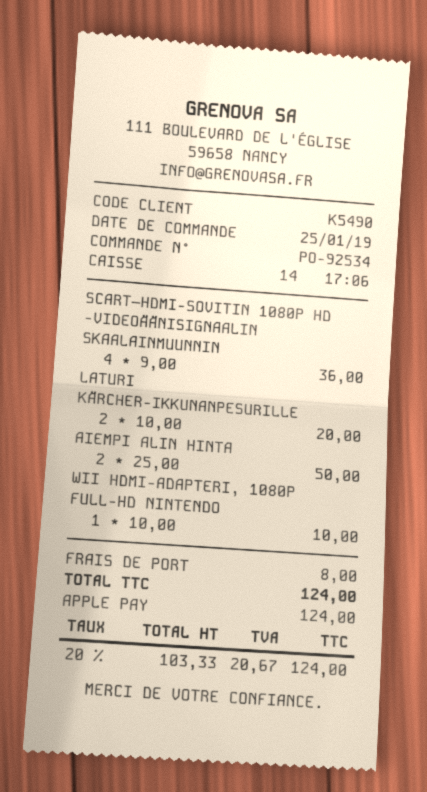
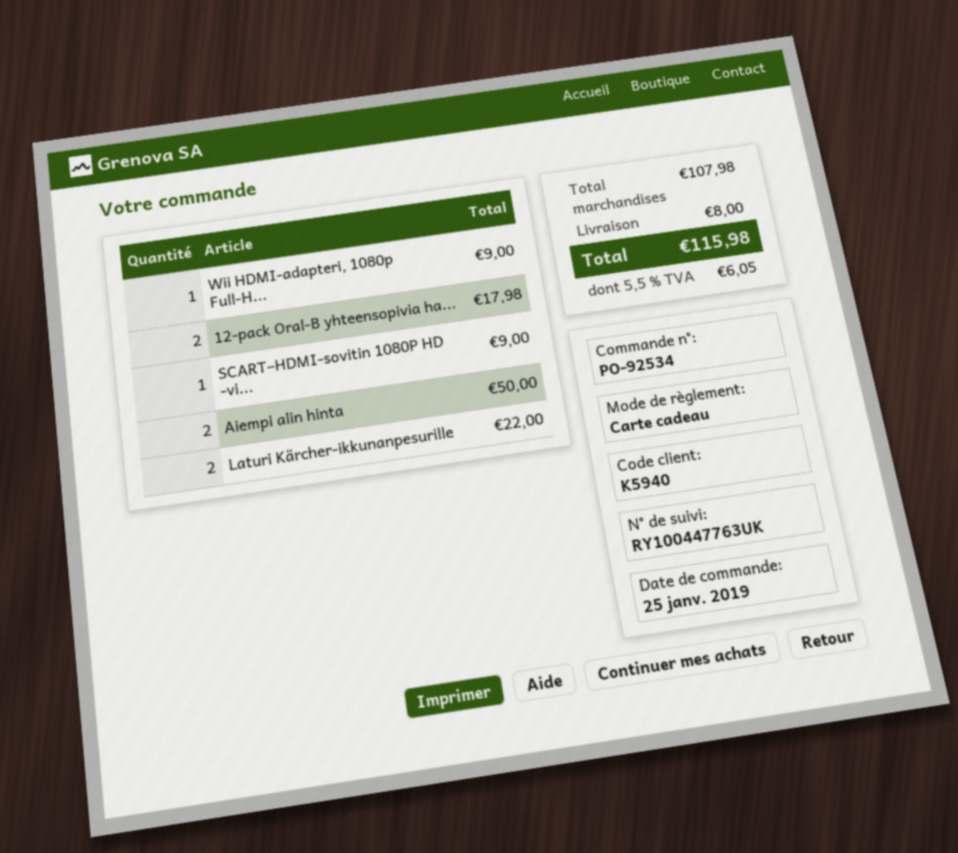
customer number: K5490 -> K5940
payment method: Apple Pay -> gift card
SCART–HDMI-SOVITIN 1080P HD -VIDEOÄÄNISIGNAALIN SKAALAINMUUNNIN: 4 for 36.00 -> 1 for 9.00
LATURI KÄRCHER-IKKUNANPESURILLE: 2 for 20.00 -> 2 for 22.00
WII HDMI-ADAPTERI, 1080P FULL-HD NINTENDO: 1 for 10.00 -> 1 for 9.00
12-pack Oral-B yhteensopivia ha...: none -> 2 for 17.98
tax: 20% = 20.67 -> 5.5% = 6.05
total: 124.00 -> 115.98

